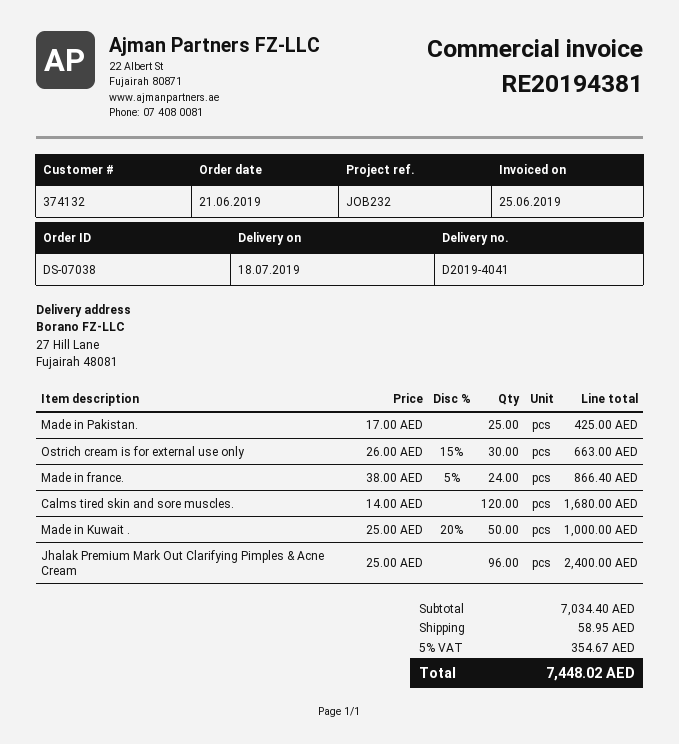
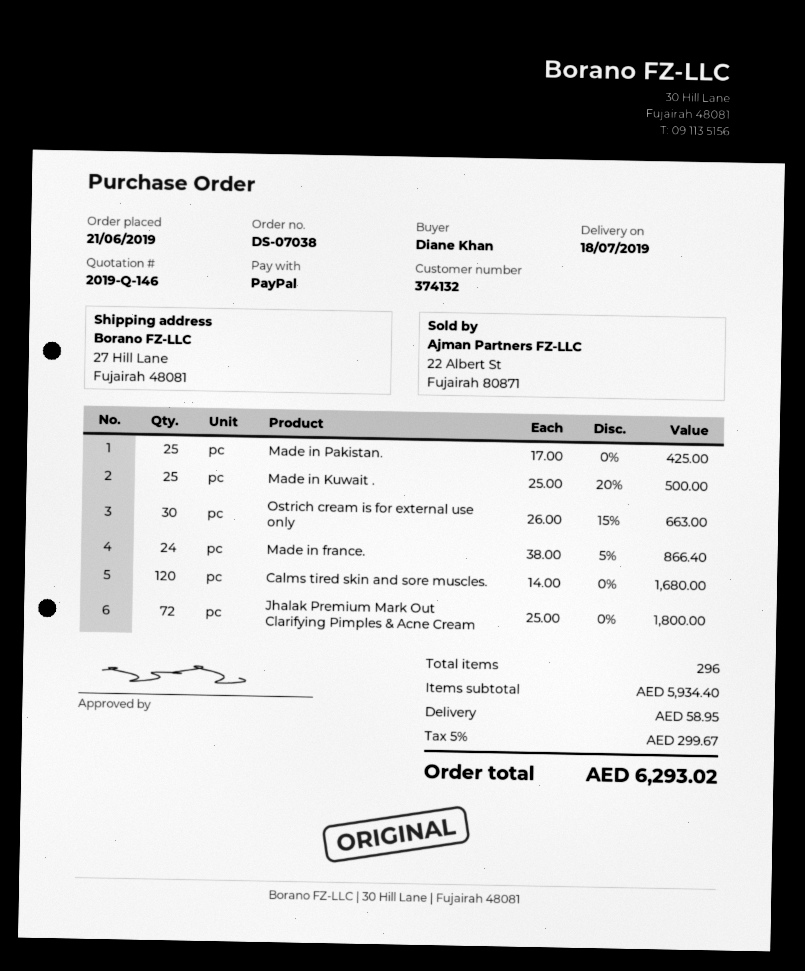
Made in Kuwait .: 50 x 25.00 - 20% = 1000.00 -> 25 x 25.00 - 20% = 500.00
Jhalak Premium Mark Out Clarifying Pimples & Acne Cream: 96 x 25.00 = 2400.00 -> 72 x 25.00 = 1800.00
subtotal: 7034.40 -> 5934.40
tax: 5% = 354.67 -> 5% = 299.67
total: 7448.02 -> 6293.02

